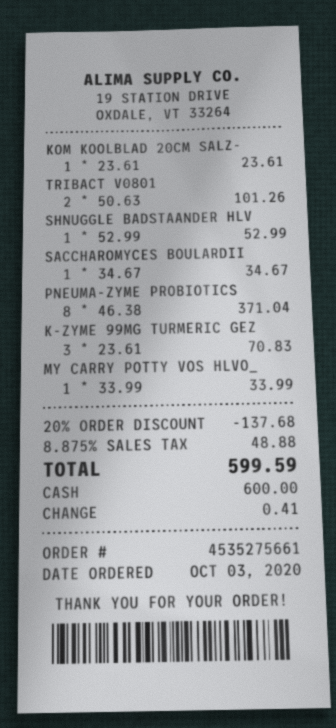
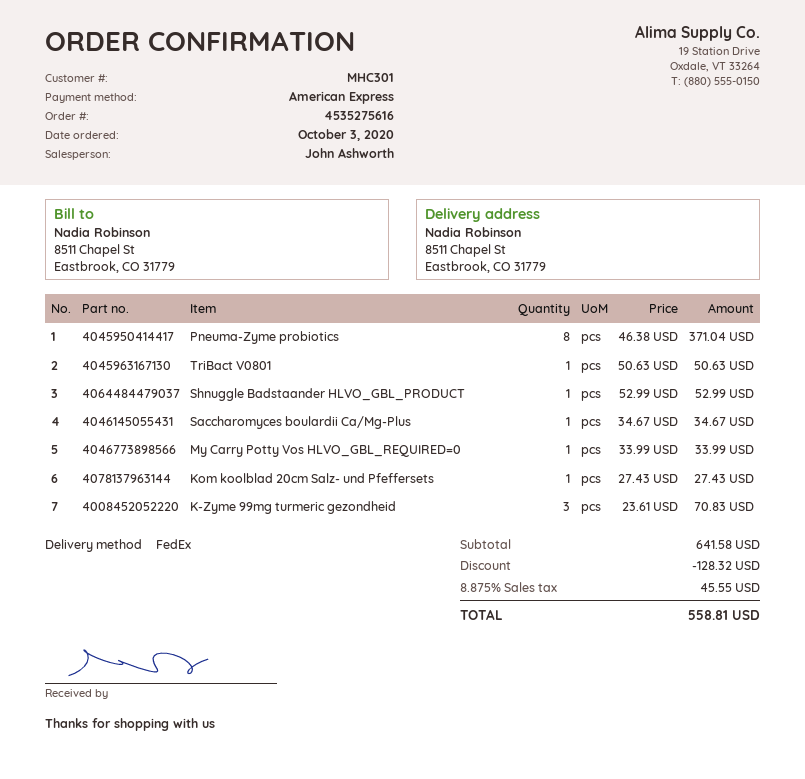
order number: 4535275661 -> 4535275616
payment method: cash -> American Express
KOM KOOLBLAD 20CM SALZ-: 1 x 23.61 = 23.61 -> 1 x 27.43 = 27.43
TRIBACT V0801: 2 x 50.63 = 101.26 -> 1 x 50.63 = 50.63
discount: 137.68 -> 128.32
tax: 8.875% = 48.88 -> 8.875% = 45.55
total: 599.59 -> 558.81

